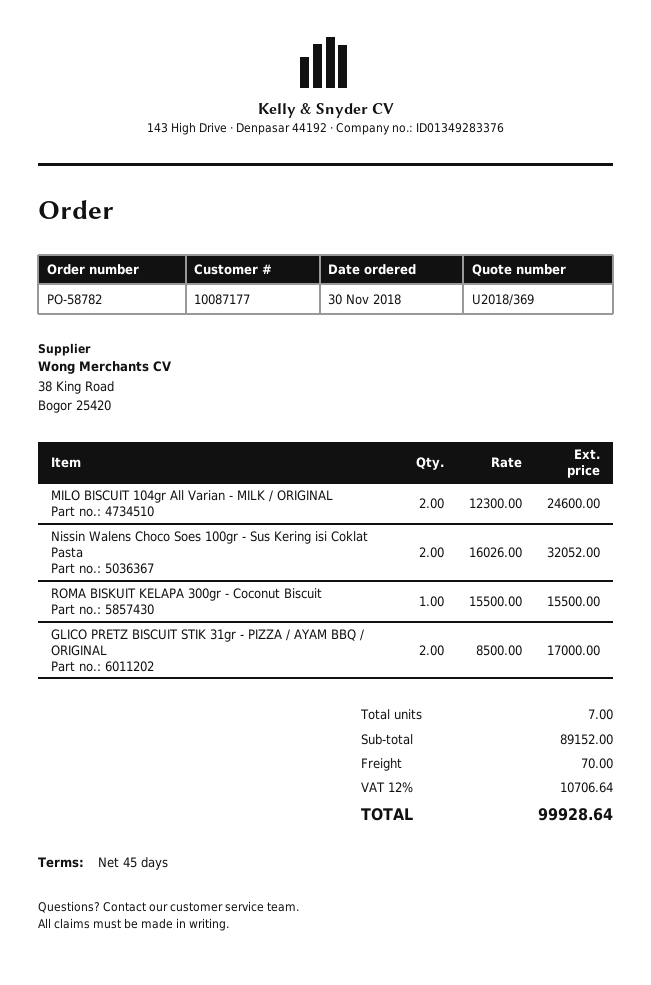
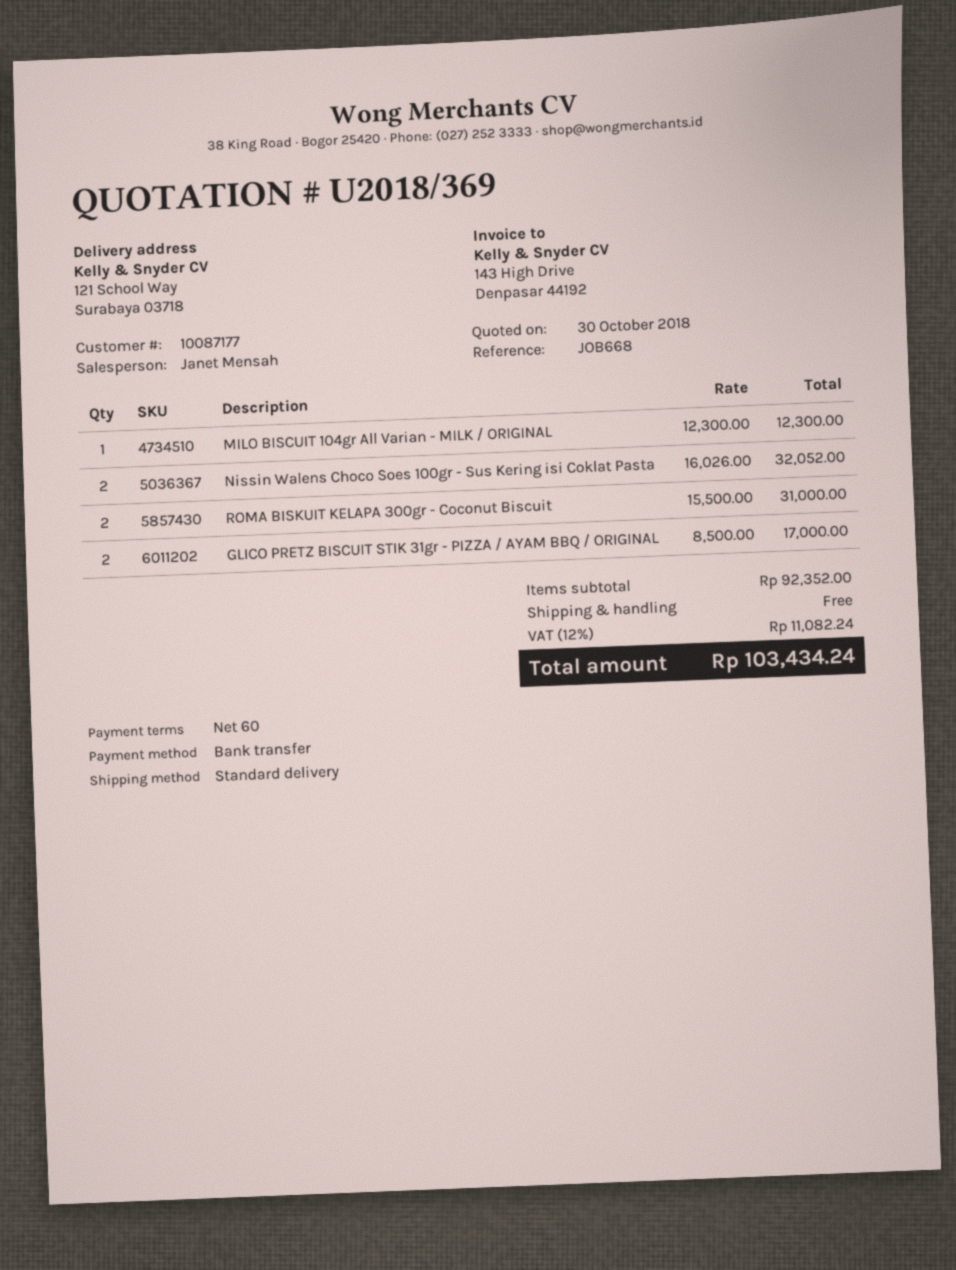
payment terms: 45 days -> 60 days
MILO BISCUIT 104gr All Varian - MILK / ORIGINAL: 2 x 12300.00 = 24600.00 -> 1 x 12300.00 = 12300.00
ROMA BISKUIT KELAPA 300gr - Coconut Biscuit: 1 x 15500.00 = 15500.00 -> 2 x 15500.00 = 31000.00
subtotal: 89152.00 -> 92352.00
shipping: 70.00 -> 0.00
tax: 12% = 10706.64 -> 12% = 11082.24
total: 99928.64 -> 103434.24

